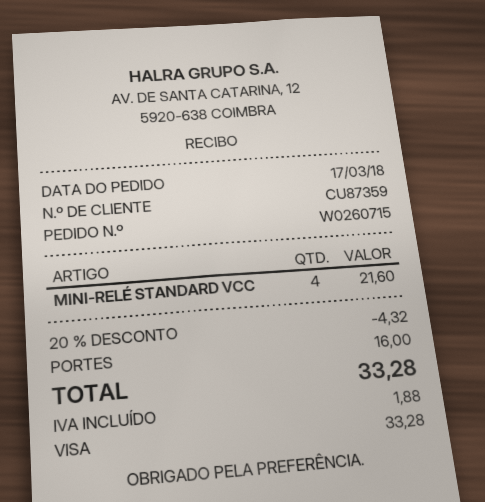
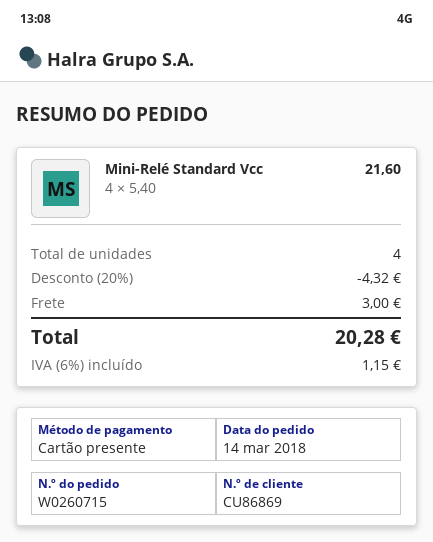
order date: 2018-03-17 -> 2018-03-14
customer number: CU87359 -> CU86869
payment method: Visa -> gift card
shipping: 16.00 -> 3.00
tax: 1.88 -> 1.15
total: 33.28 -> 20.28

